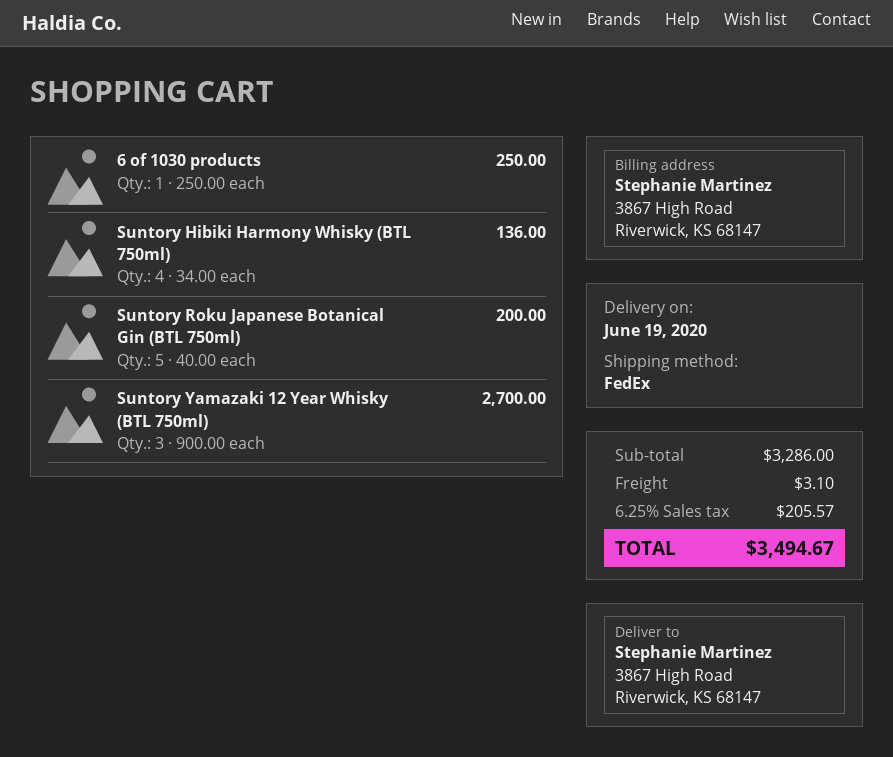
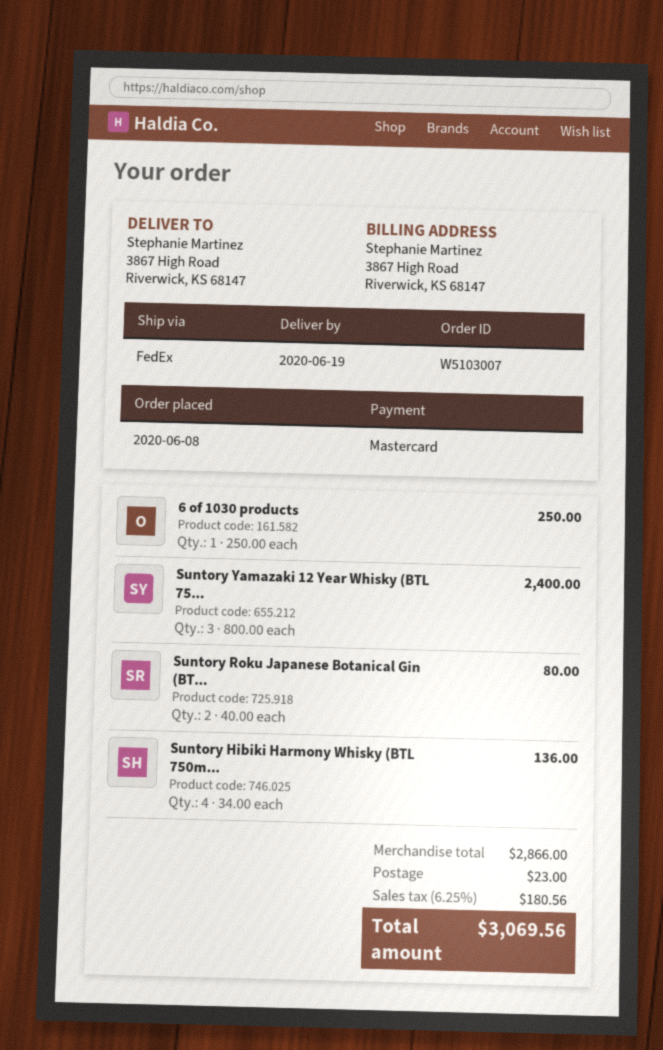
Suntory Roku Japanese Botanical Gin (BTL 750ml): 5 x 40.00 = 200.00 -> 2 x 40.00 = 80.00
Suntory Yamazaki 12 Year Whisky (BTL 750ml): 3 x 900.00 = 2700.00 -> 3 x 800.00 = 2400.00
subtotal: 3286.00 -> 2866.00
shipping: 3.10 -> 23.00
tax: 6.25% = 205.57 -> 6.25% = 180.56
total: 3494.67 -> 3069.56

